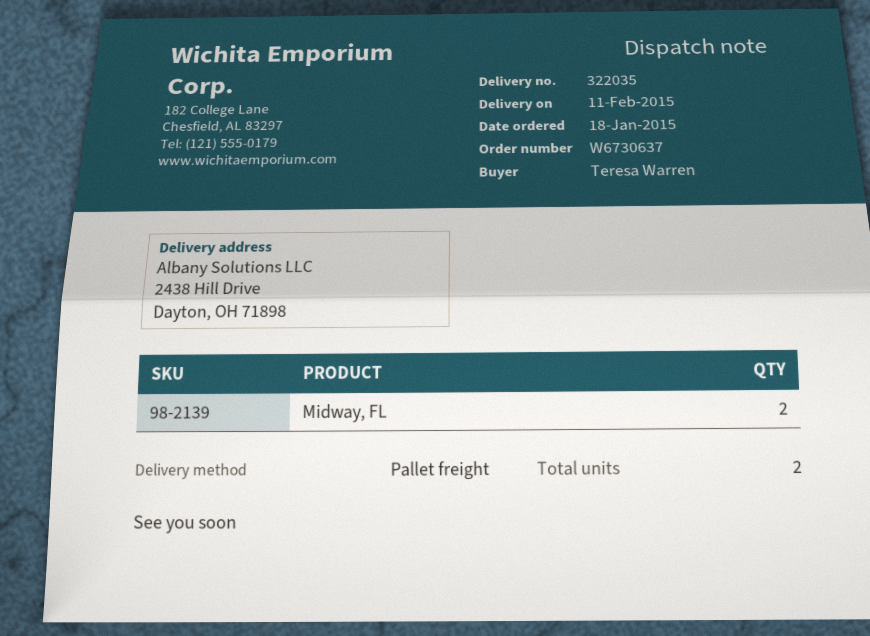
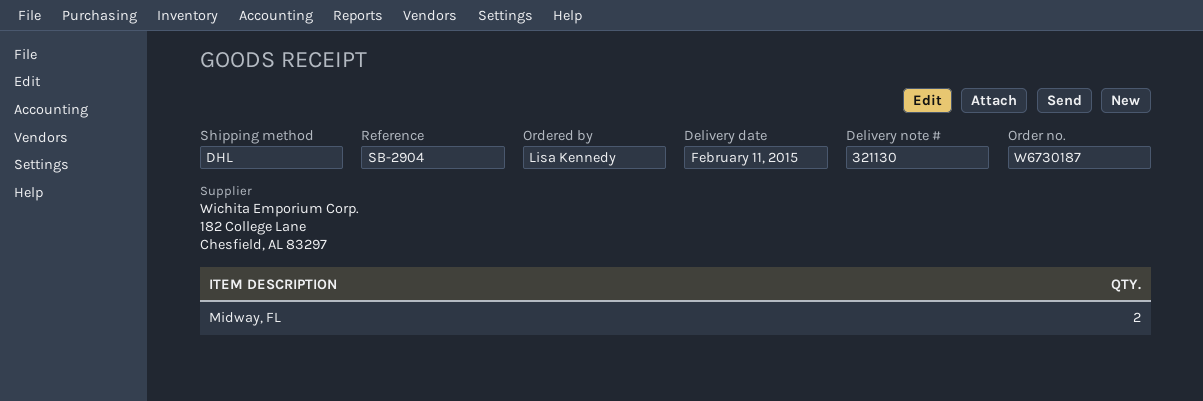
order number: W6730637 -> W6730187
delivery note number: 322035 -> 321130
ordered by: Teresa Warren -> Lisa Kennedy
shipping method: pallet freight -> DHL

